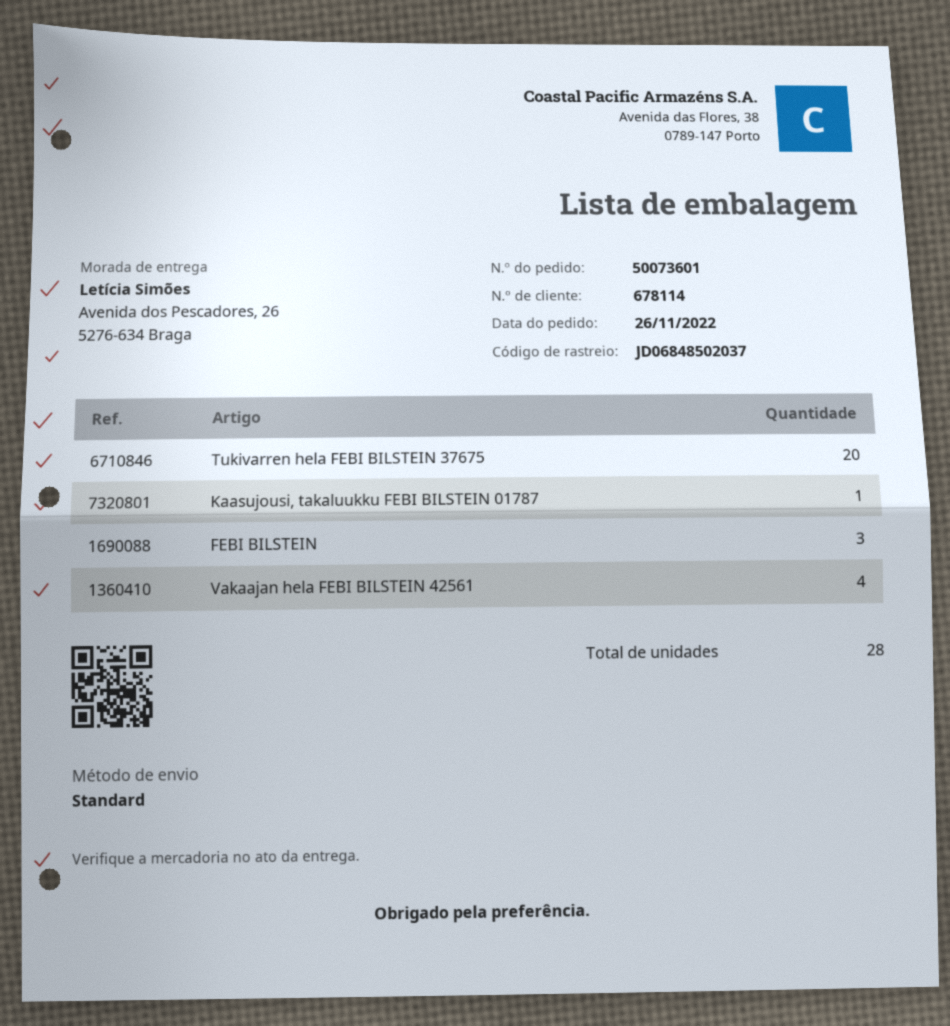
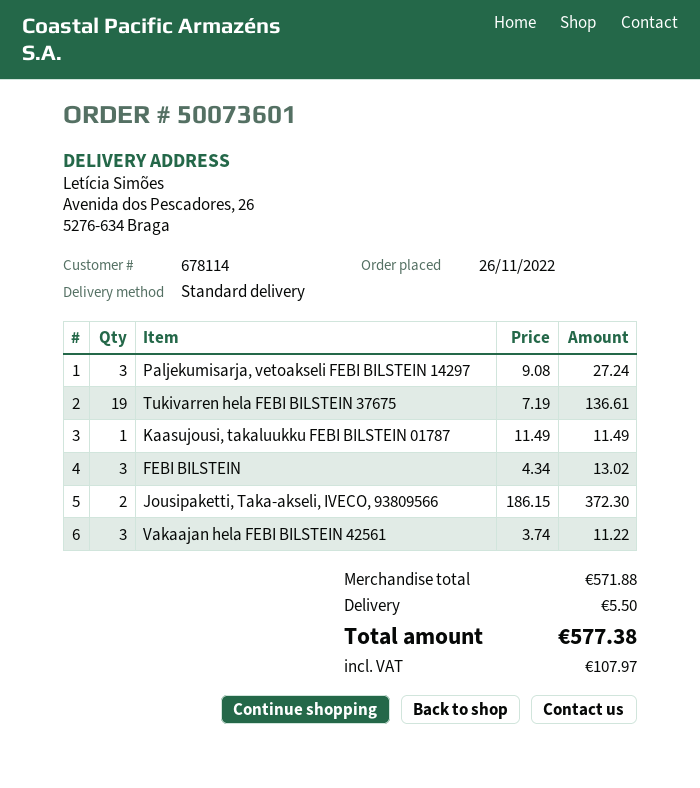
Tukivarren hela FEBI BILSTEIN 37675: 20 -> 19
Vakaajan hela FEBI BILSTEIN 42561: 4 -> 3
Paljekumisarja, vetoakseli FEBI BILSTEIN 14297: none -> 3
Jousipaketti, Taka-akseli, IVECO, 93809566: none -> 2

